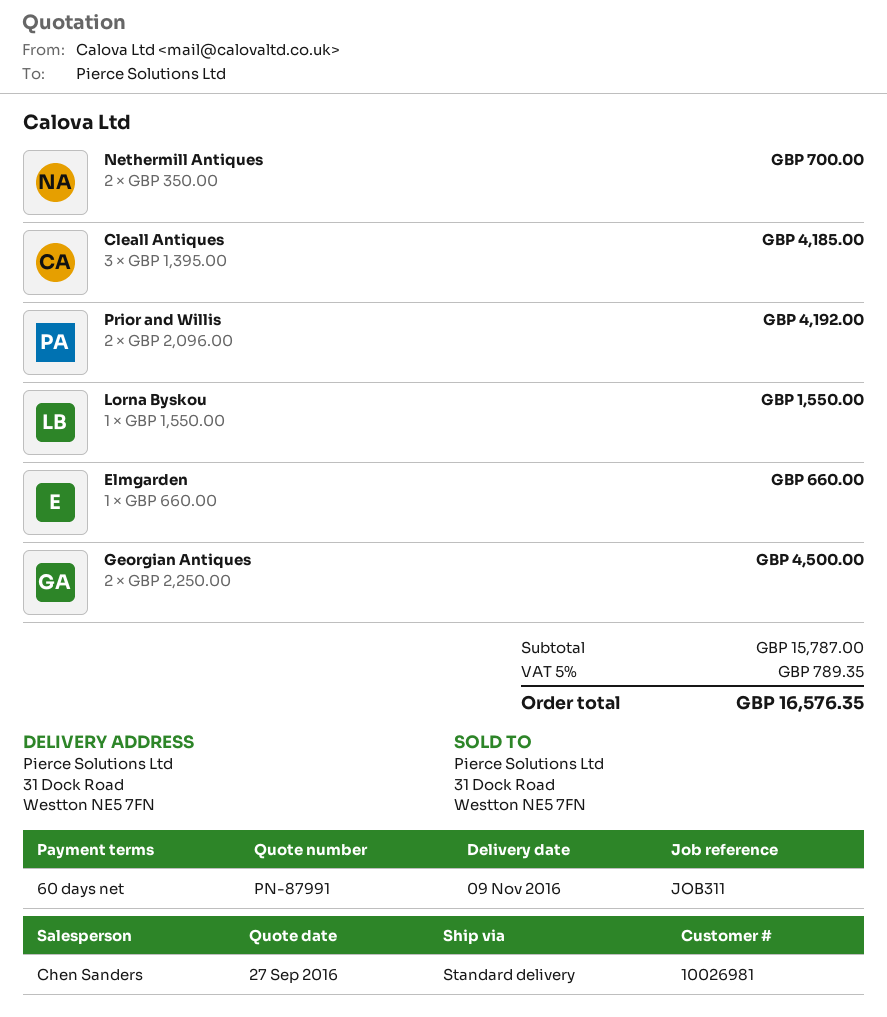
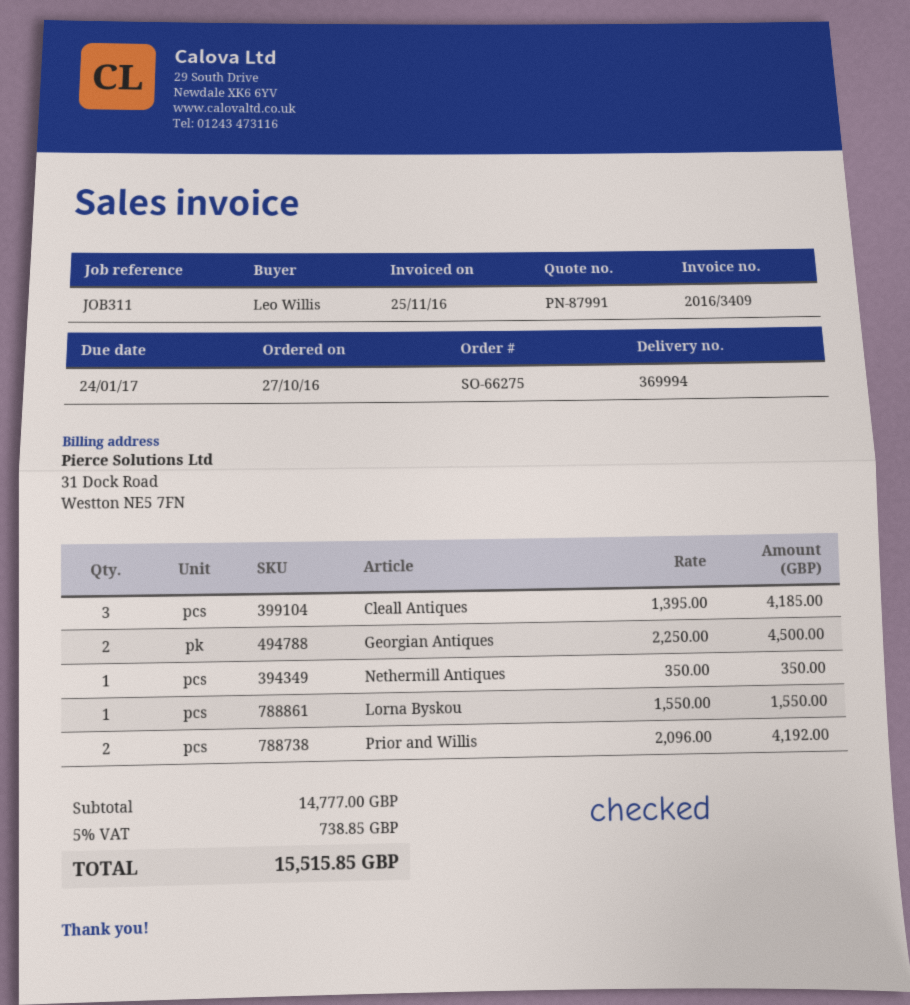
Nethermill Antiques: 2 x 350.00 = 700.00 -> 1 x 350.00 = 350.00
Elmgarden: 1 x 660.00 = 660.00 -> none
subtotal: 15787.00 -> 14777.00
tax: 5% = 789.35 -> 5% = 738.85
total: 16576.35 -> 15515.85

